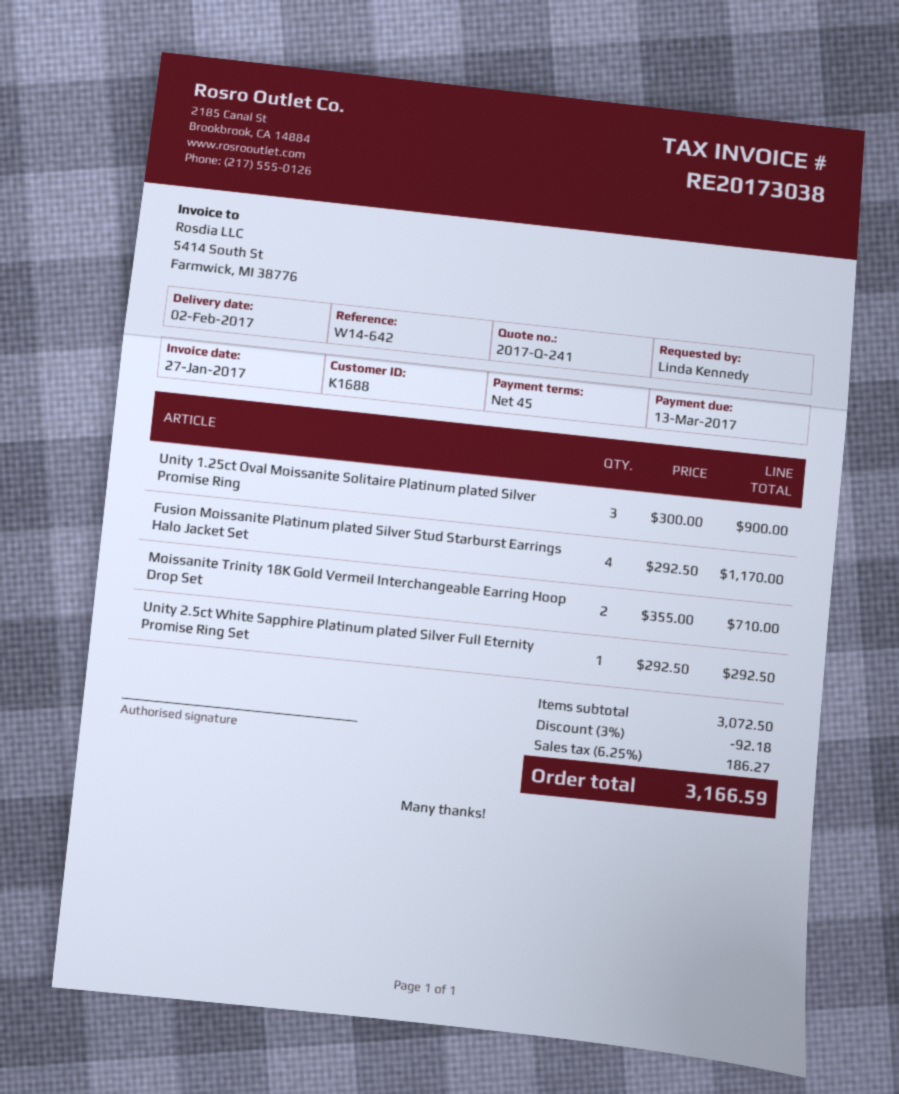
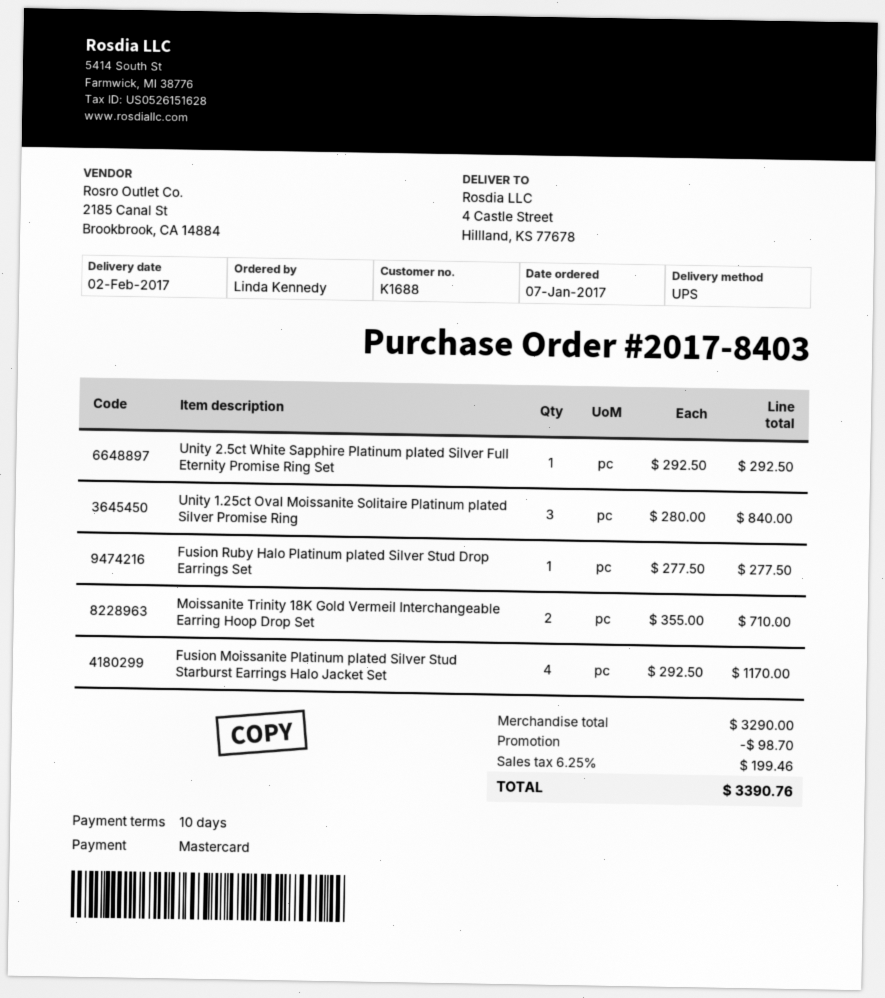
payment terms: 45 days -> 10 days
Unity 1.25ct Oval Moissanite Solitaire Platinum plated Silver Promise Ring: 3 x 300.00 = 900.00 -> 3 x 280.00 = 840.00
Fusion Ruby Halo Platinum plated Silver Stud Drop Earrings Set: none -> 1 x 277.50 = 277.50
subtotal: 3072.50 -> 3290.00
discount: 92.18 -> 98.70
tax: 6.25% = 186.27 -> 6.25% = 199.46
total: 3166.59 -> 3390.76

